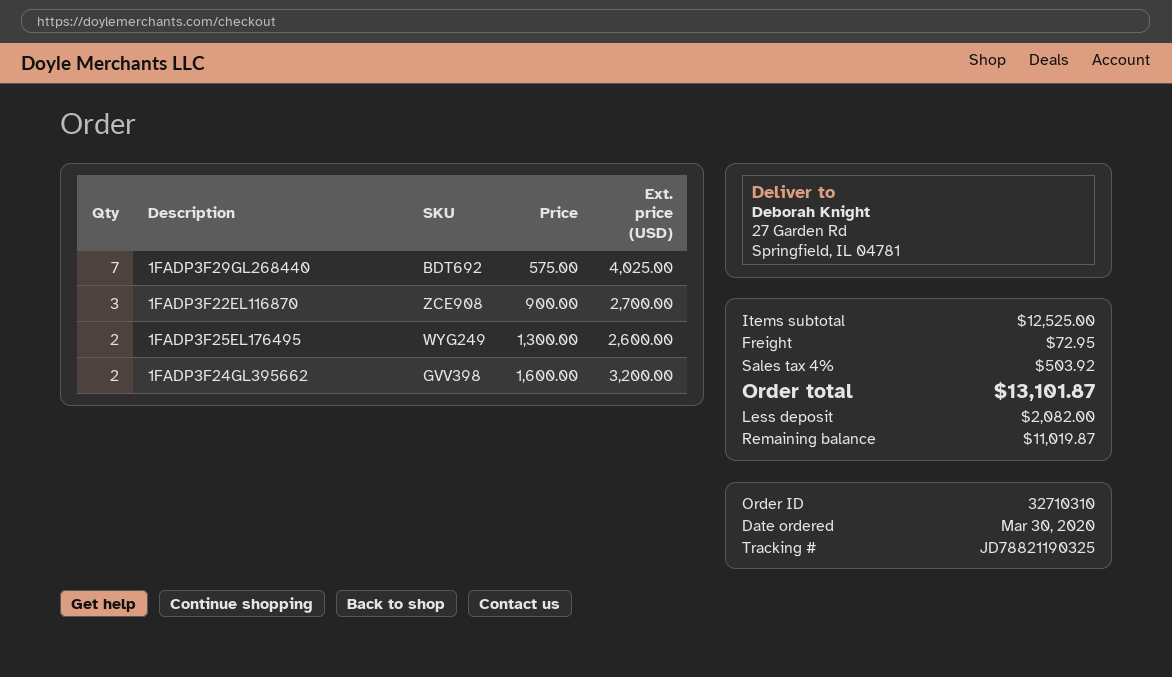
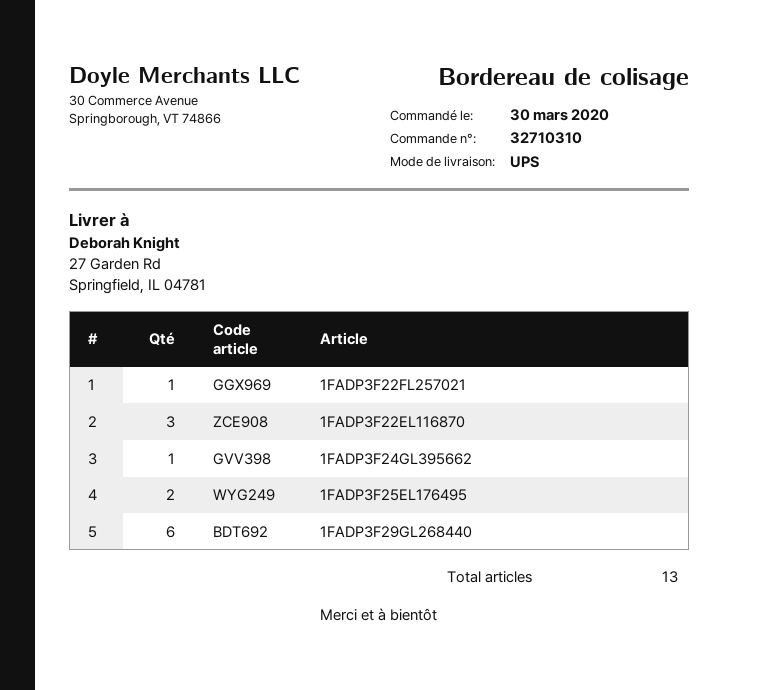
1FADP3F29GL268440: 7 -> 6
1FADP3F24GL395662: 2 -> 1
1FADP3F22FL257021: none -> 1

